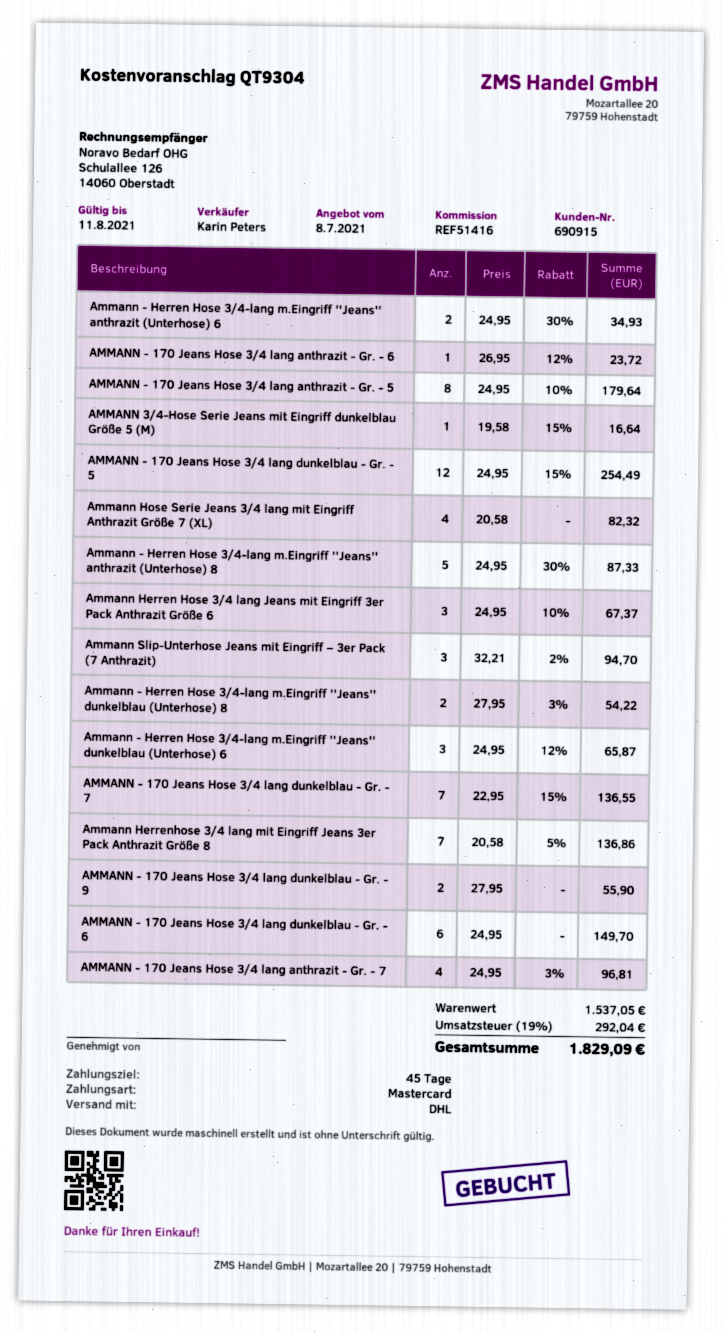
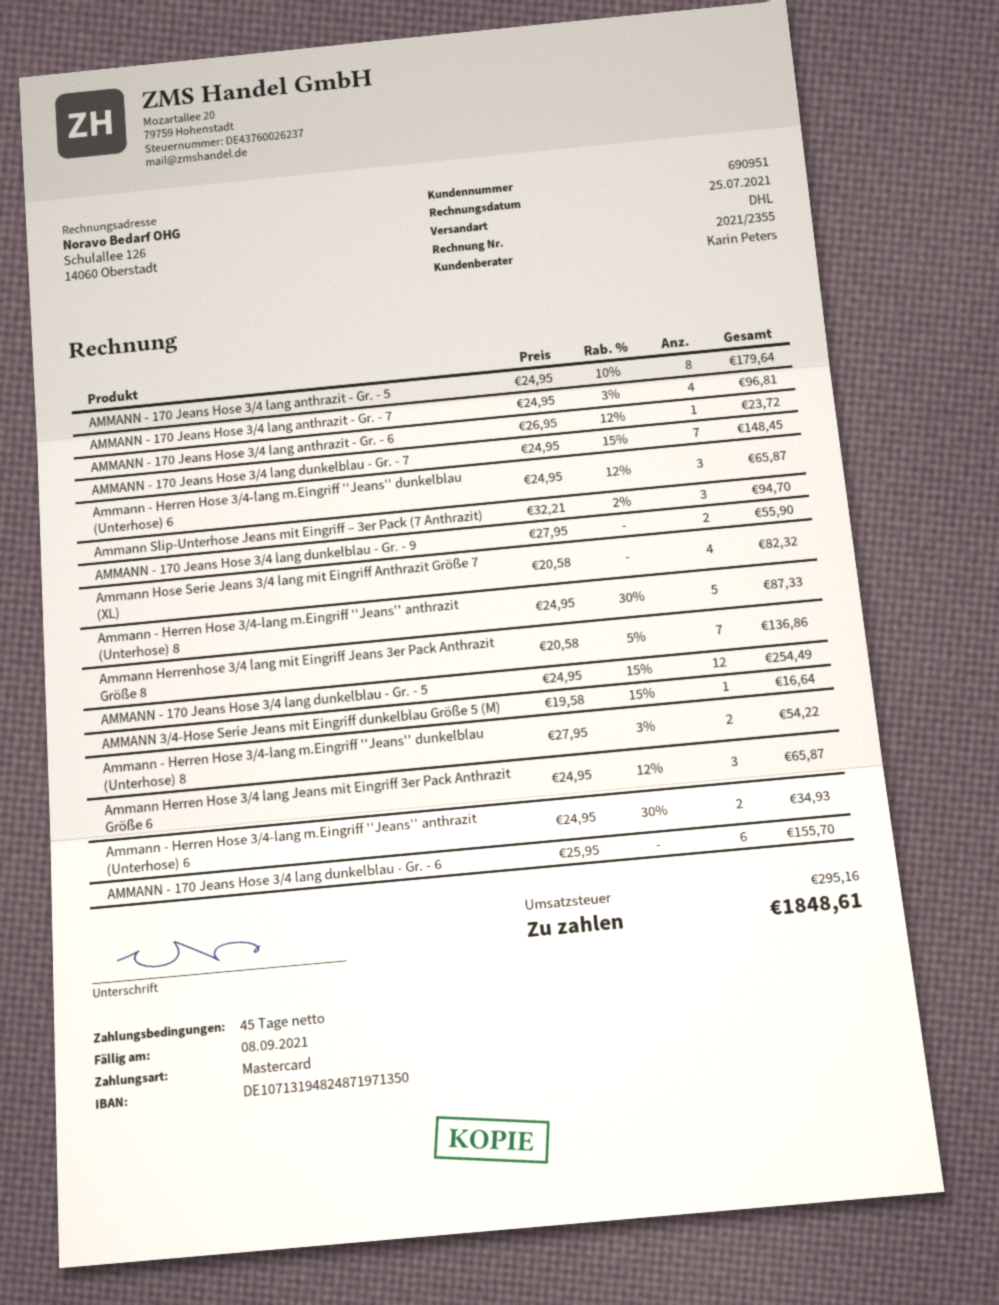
customer number: 690915 -> 690951
Ammann Herren Hose 3/4 lang Jeans mit Eingriff 3er Pack Anthrazit Größe 6: 3 x 24.95 - 10% = 67.37 -> 3 x 24.95 - 12% = 65.87
AMMANN - 170 Jeans Hose 3/4 lang dunkelblau - Gr. - 7: 7 x 22.95 - 15% = 136.55 -> 7 x 24.95 - 15% = 148.45
AMMANN - 170 Jeans Hose 3/4 lang dunkelblau - Gr. - 6: 6 x 24.95 = 149.70 -> 6 x 25.95 = 155.70
tax: 292.04 -> 295.16
total: 1829.09 -> 1848.61

